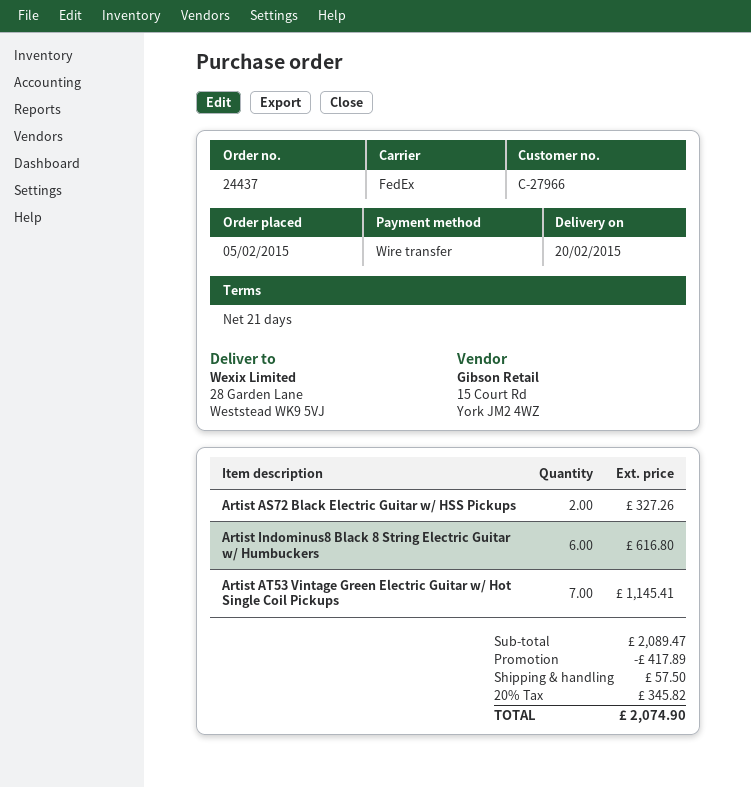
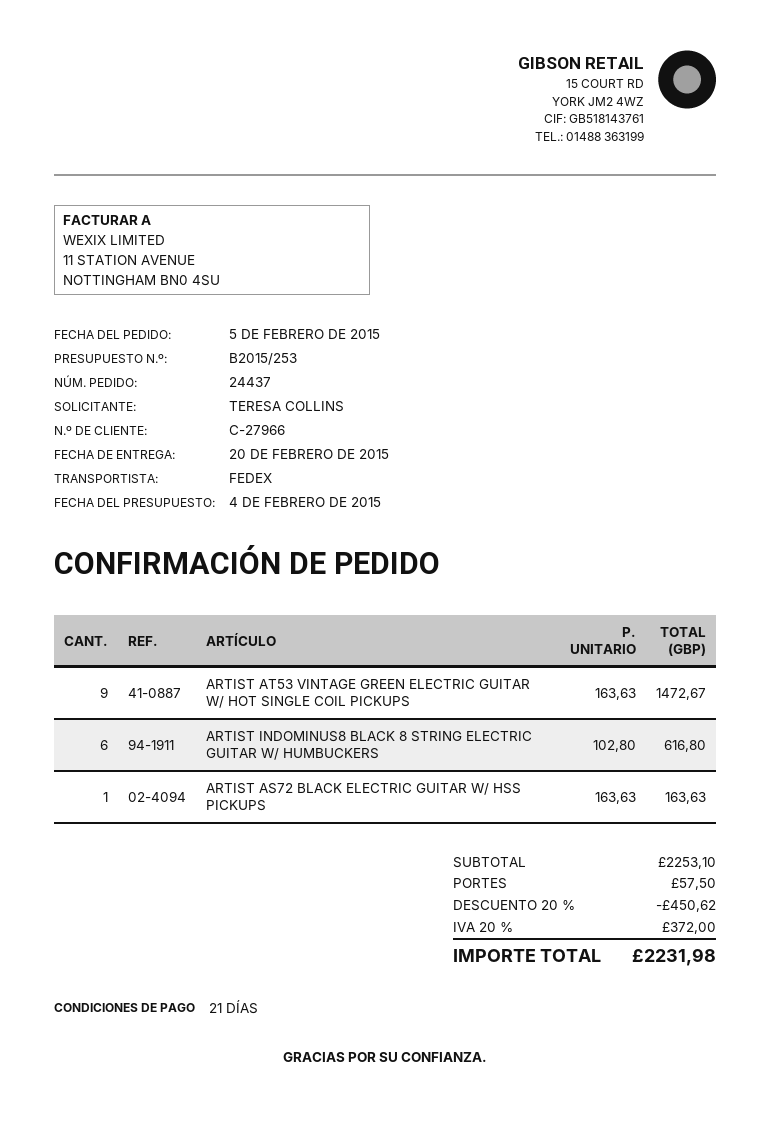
Artist AS72 Black Electric Guitar w/ HSS Pickups: 2 for 327.26 -> 1 for 163.63
Artist AT53 Vintage Green Electric Guitar w/ Hot Single Coil Pickups: 7 for 1145.41 -> 9 for 1472.67
subtotal: 2089.47 -> 2253.10
discount: 417.89 -> 450.62
tax: 20% = 345.82 -> 20% = 372.00
total: 2074.90 -> 2231.98

